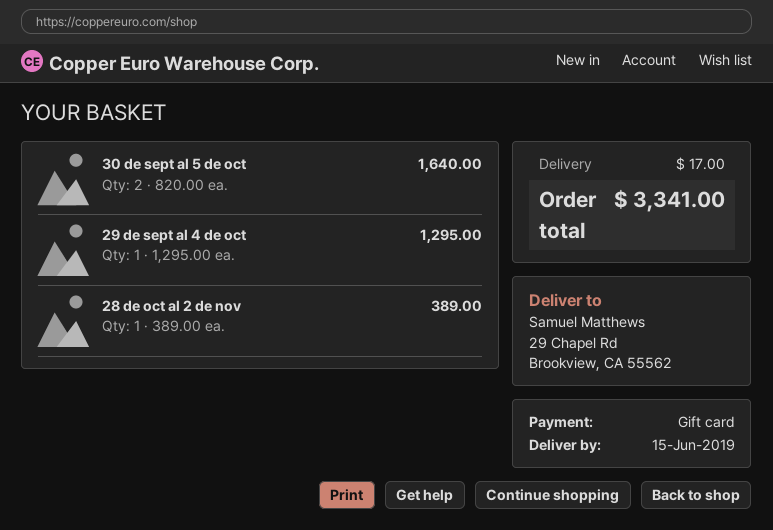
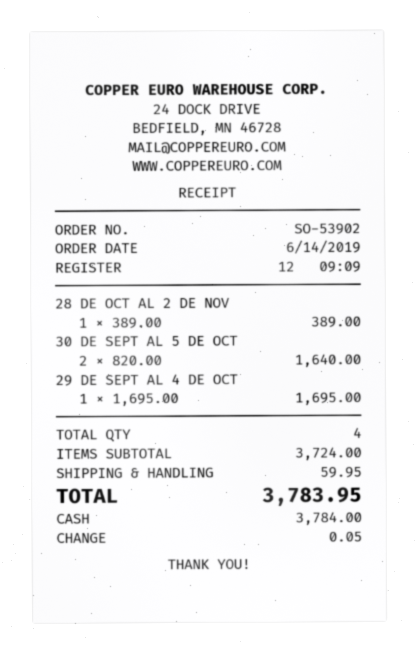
payment method: gift card -> cash
29 de sept al 4 de oct: 1 x 1295.00 = 1295.00 -> 1 x 1695.00 = 1695.00
shipping: 17.00 -> 59.95
total: 3341.00 -> 3783.95

